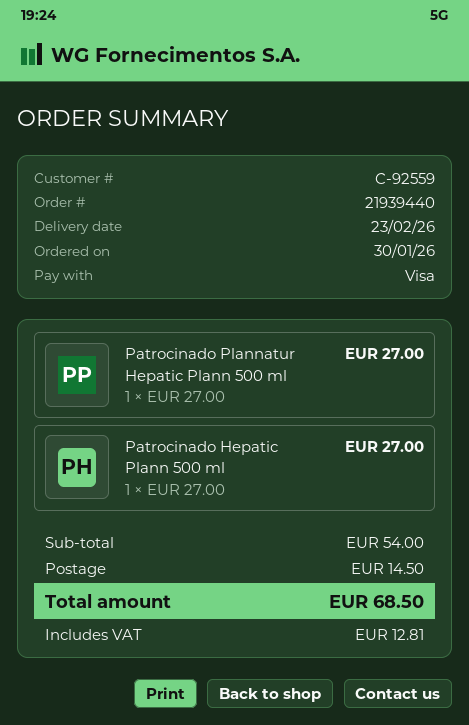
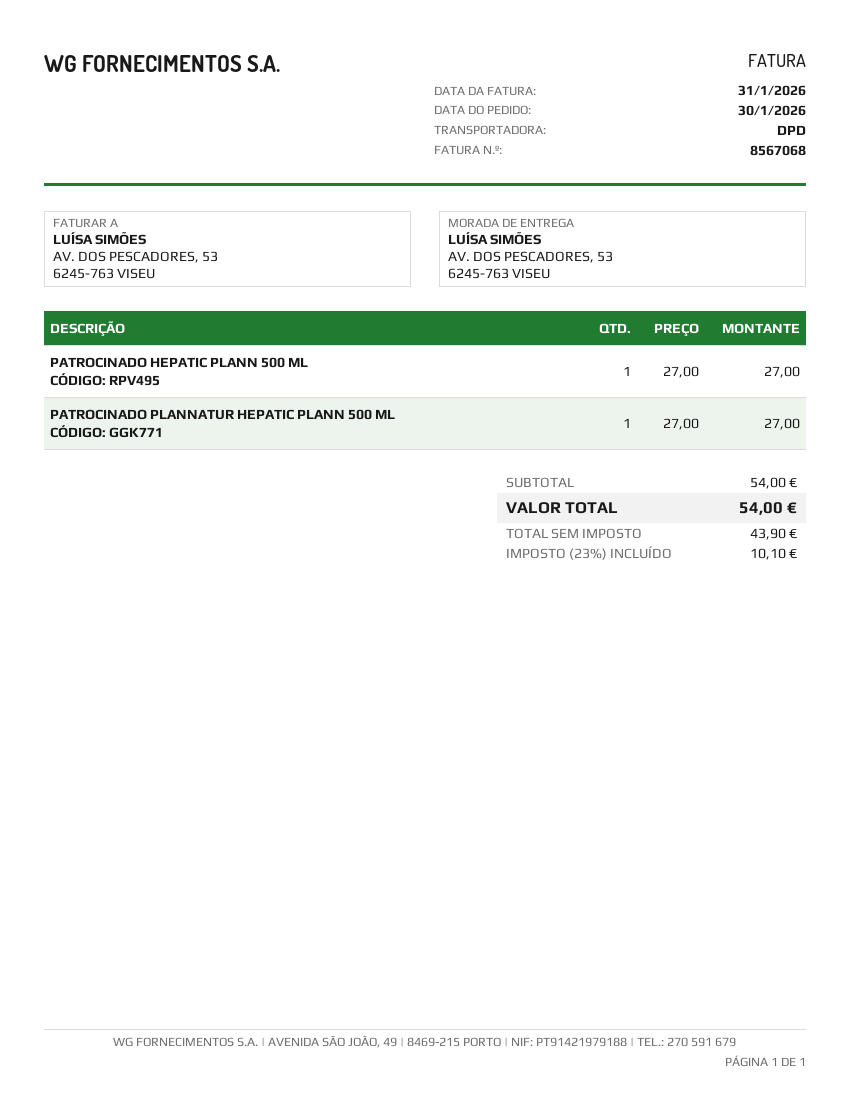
shipping: 14.50 -> none
tax: 12.81 -> 10.10
total: 68.50 -> 54.00

